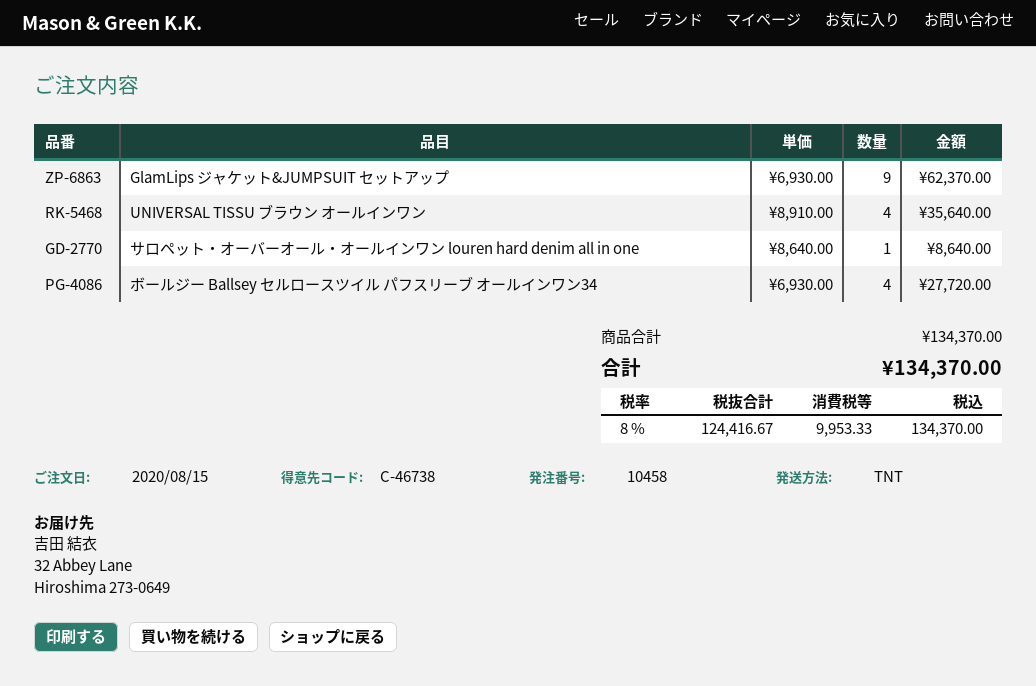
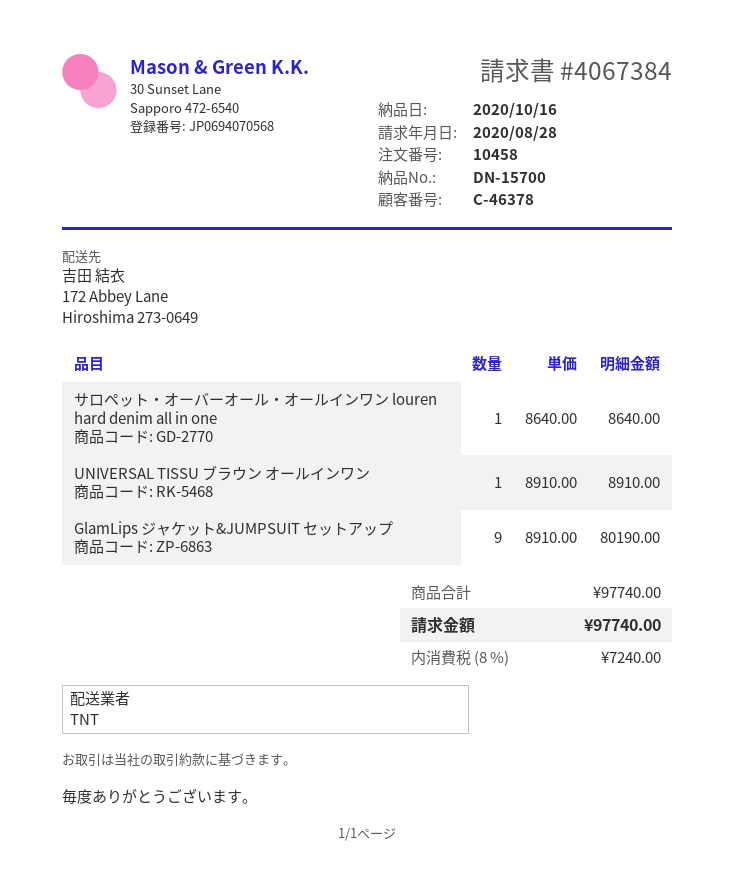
customer number: C-46738 -> C-46378
ship to: 32 Abbey Lane, Hiroshima 273-0649 -> 172 Abbey Lane, Hiroshima 273-0649
GlamLips ジャケット&JUMPSUIT セットアップ: 9 x 6930.00 = 62370.00 -> 9 x 8910.00 = 80190.00
UNIVERSAL TISSU ブラウン オールインワン: 4 x 8910.00 = 35640.00 -> 1 x 8910.00 = 8910.00
ボールジー Ballsey セルロースツイル パフスリーブ オールインワン34: 4 x 6930.00 = 27720.00 -> none
subtotal: 134370.00 -> 97740.00
tax: 8% = 9953.33 -> 8% = 7240.00
total: 134370.00 -> 97740.00

